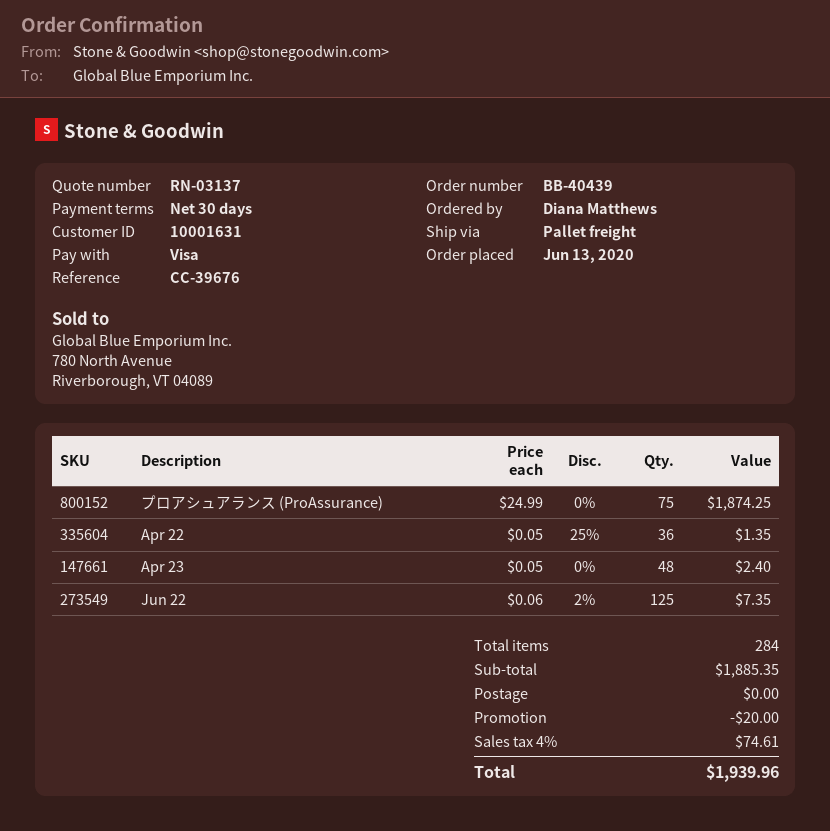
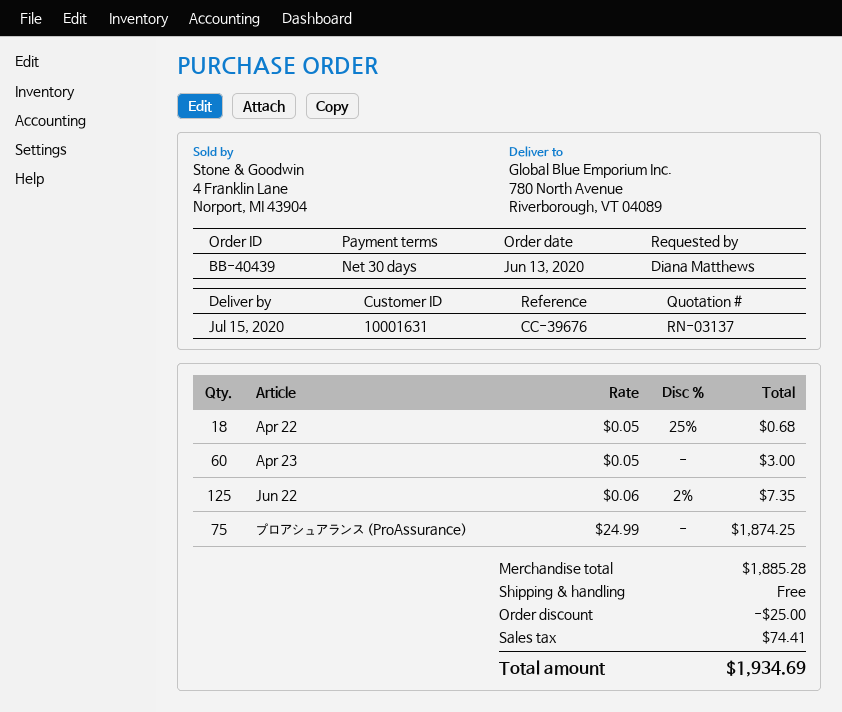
Apr 22: 36 x 0.05 - 25% = 1.35 -> 18 x 0.05 - 25% = 0.68
Apr 23: 48 x 0.05 = 2.40 -> 60 x 0.05 = 3.00
subtotal: 1885.35 -> 1885.28
discount: 20.00 -> 25.00
tax: 74.61 -> 74.41
total: 1939.96 -> 1934.69

